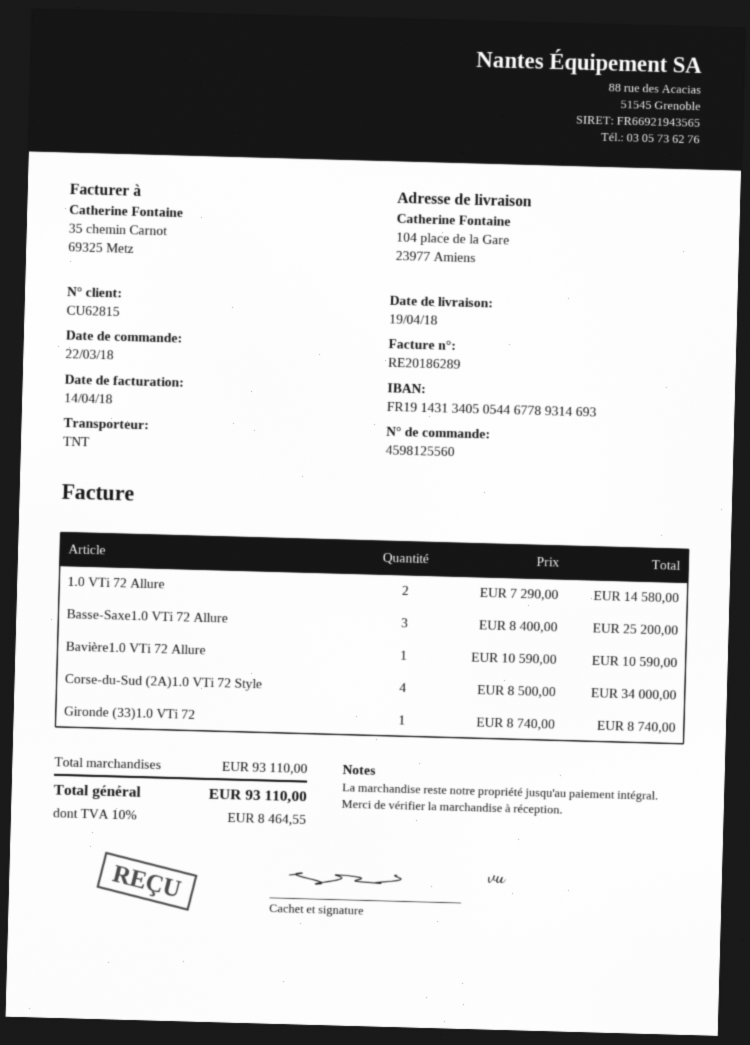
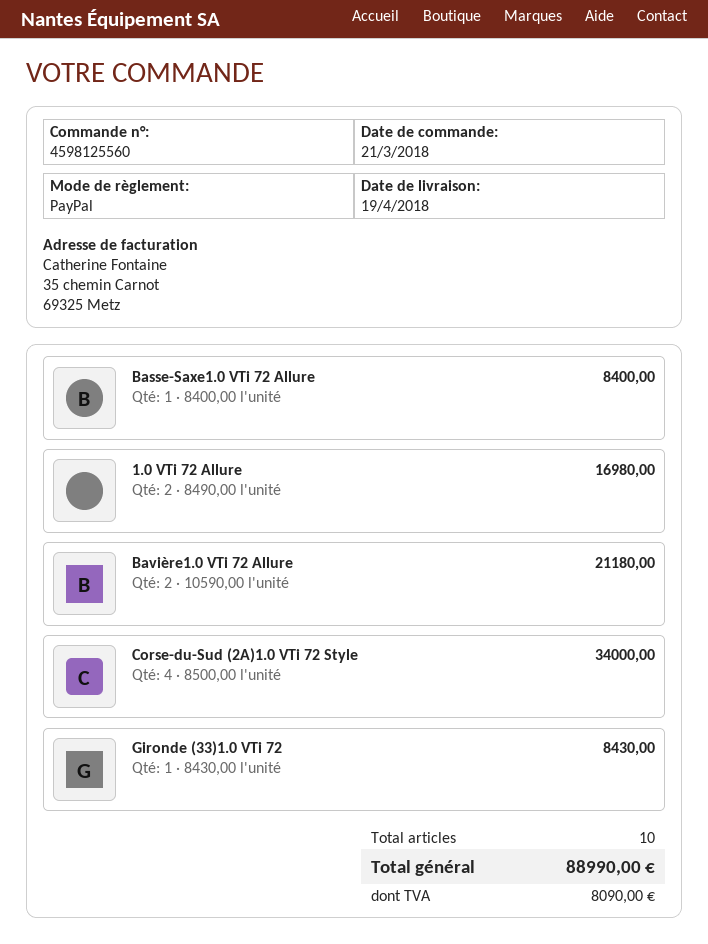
order date: 2018-03-22 -> 2018-03-21
1.0 VTi 72 Allure: 2 x 7290.00 = 14580.00 -> 2 x 8490.00 = 16980.00
Basse-Saxe1.0 VTi 72 Allure: 3 x 8400.00 = 25200.00 -> 1 x 8400.00 = 8400.00
Bavière1.0 VTi 72 Allure: 1 x 10590.00 = 10590.00 -> 2 x 10590.00 = 21180.00
Gironde (33)1.0 VTi 72: 1 x 8740.00 = 8740.00 -> 1 x 8430.00 = 8430.00
tax: 8464.55 -> 8090.00
total: 93110.00 -> 88990.00

